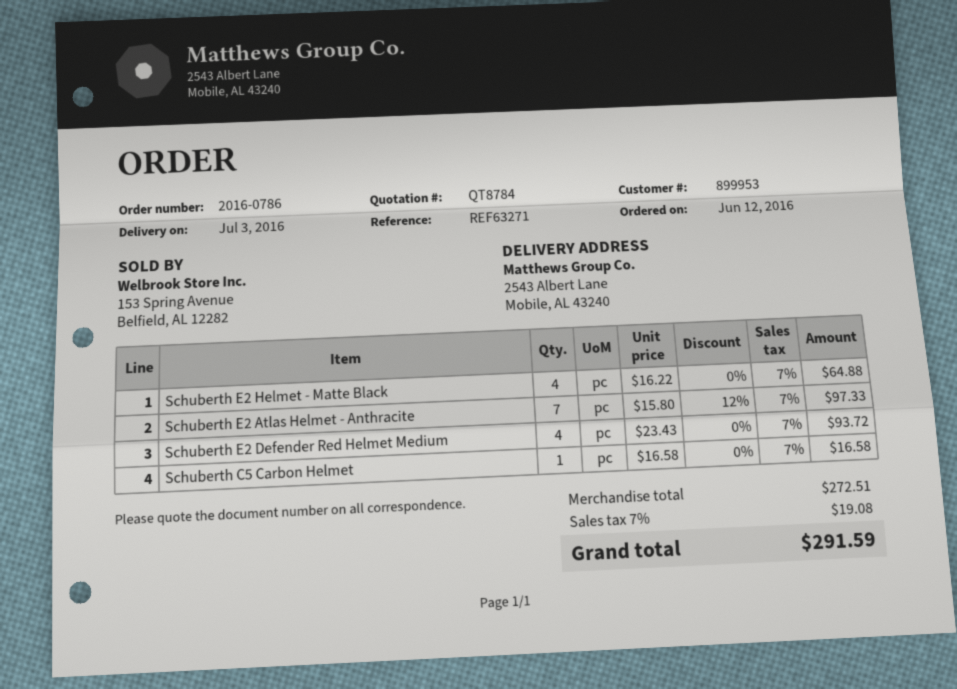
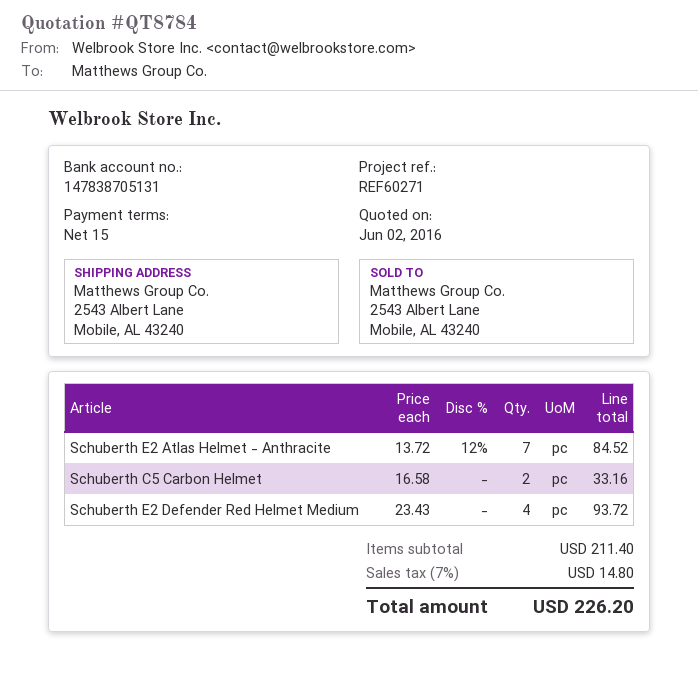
reference: REF63271 -> REF60271
Schuberth E2 Helmet - Matte Black: 4 x 16.22 = 64.88 -> none
Schuberth E2 Atlas Helmet - Anthracite: 7 x 15.80 - 12% = 97.33 -> 7 x 13.72 - 12% = 84.52
Schuberth C5 Carbon Helmet: 1 x 16.58 = 16.58 -> 2 x 16.58 = 33.16
subtotal: 272.51 -> 211.40
tax: 7% = 19.08 -> 7% = 14.80
total: 291.59 -> 226.20

